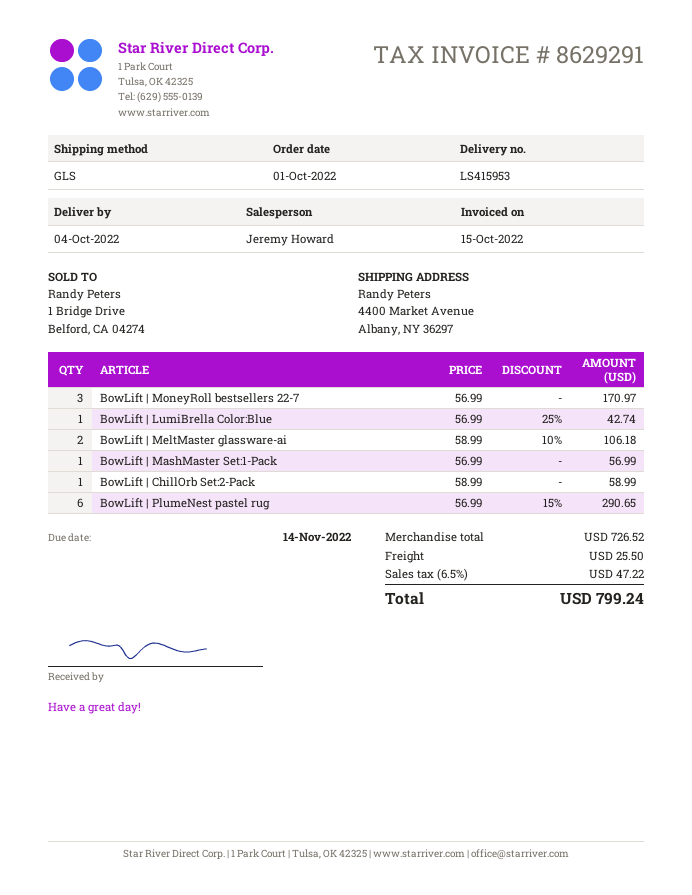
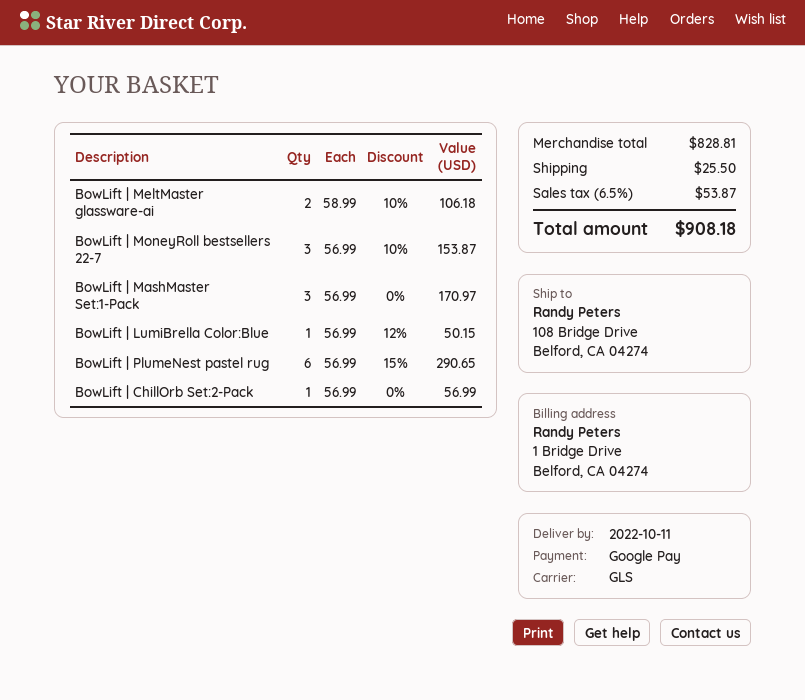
delivery date: 2022-10-04 -> 2022-10-11
ship to: 4400 Market Avenue, Albany, NY 36297 -> 108 Bridge Drive, Belford, CA 04274
BowLift | MoneyRoll bestsellers 22-7: 3 x 56.99 = 170.97 -> 3 x 56.99 - 10% = 153.87
BowLift | LumiBrella Color:Blue: 1 x 56.99 - 25% = 42.74 -> 1 x 56.99 - 12% = 50.15
BowLift | MashMaster Set:1-Pack: 1 x 56.99 = 56.99 -> 3 x 56.99 = 170.97
BowLift | ChillOrb Set:2-Pack: 1 x 58.99 = 58.99 -> 1 x 56.99 = 56.99
subtotal: 726.52 -> 828.81
tax: 6.5% = 47.22 -> 6.5% = 53.87
total: 799.24 -> 908.18

